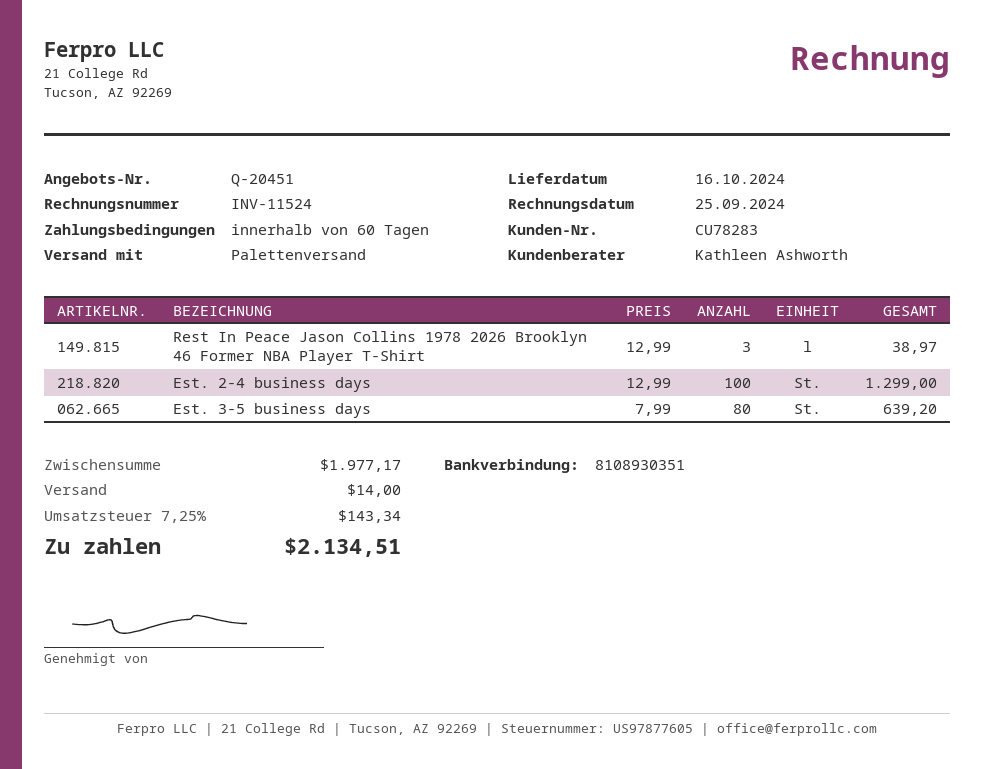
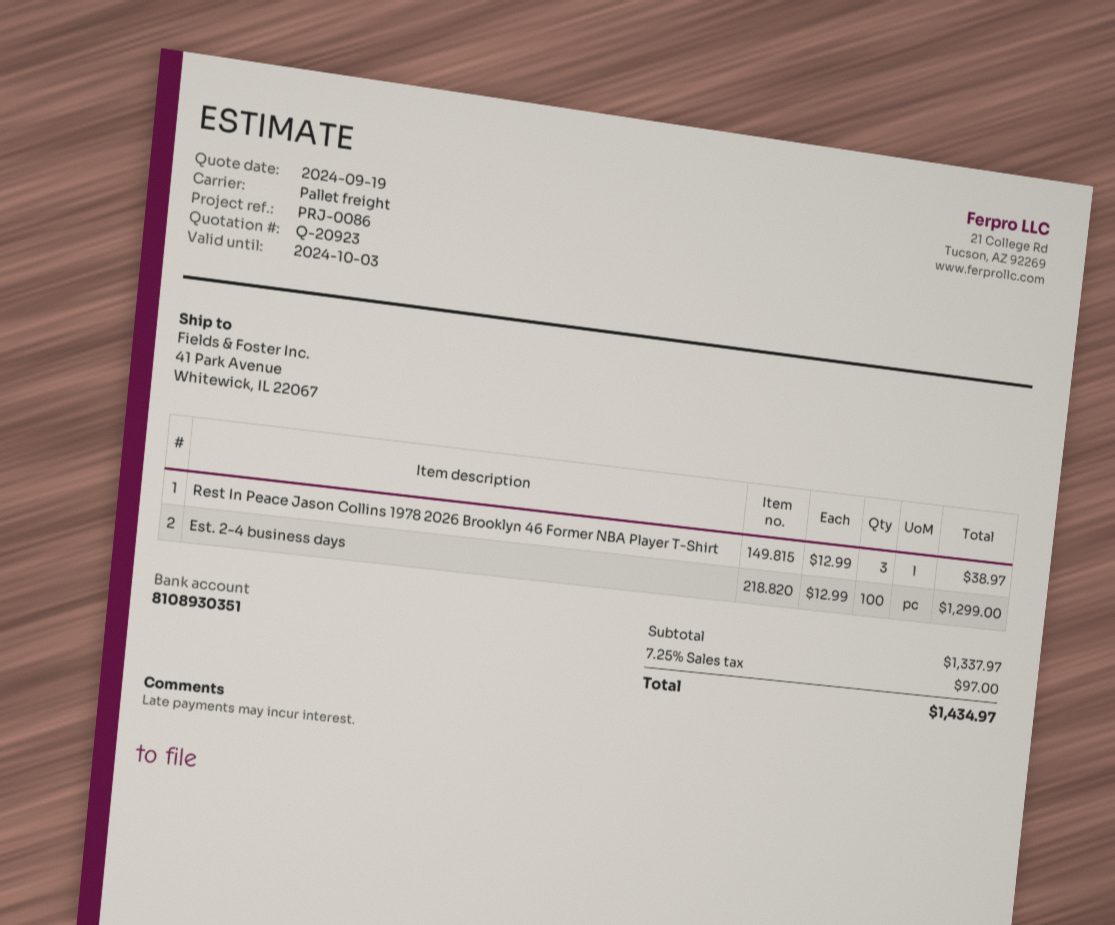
quote number: Q-20451 -> Q-20923
Est. 3-5 business days: 80 x 7.99 = 639.20 -> none
subtotal: 1977.17 -> 1337.97
shipping: 14.00 -> none
tax: 7.25% = 143.34 -> 7.25% = 97.00
total: 2134.51 -> 1434.97

